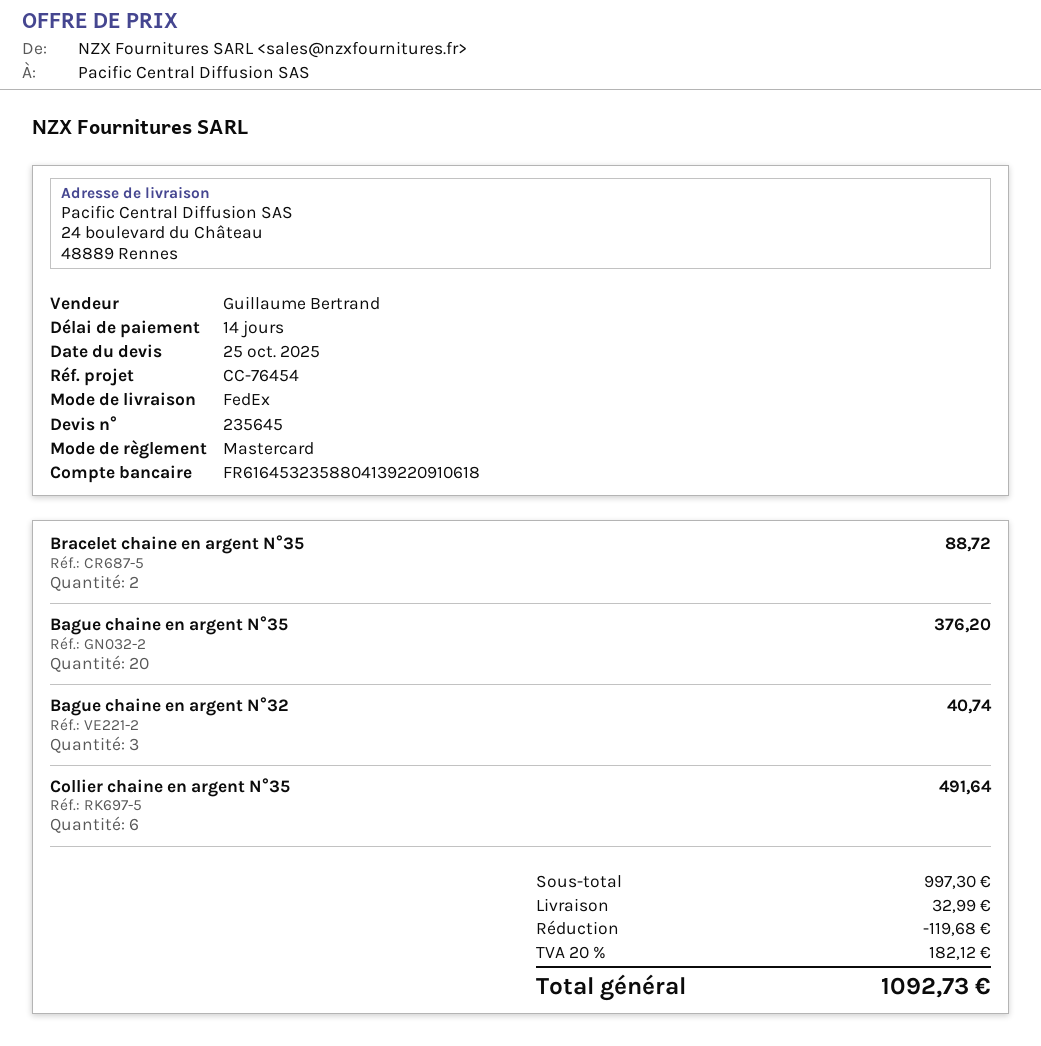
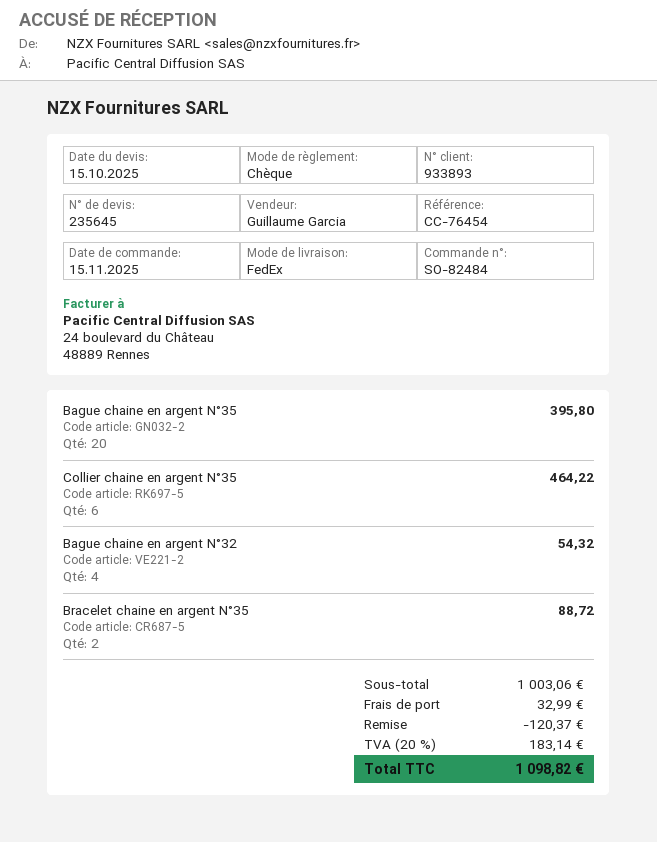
quote date: 2025-10-25 -> 2025-10-15
sales rep: Guillaume Bertrand -> Guillaume Garcia
payment method: Mastercard -> cheque
Bague chaine en argent N°35: 20 for 376.20 -> 20 for 395.80
Bague chaine en argent N°32: 3 for 40.74 -> 4 for 54.32
Collier chaine en argent N°35: 6 for 491.64 -> 6 for 464.22
subtotal: 997.30 -> 1003.06
discount: 119.68 -> 120.37
tax: 20% = 182.12 -> 20% = 183.14
total: 1092.73 -> 1098.82

